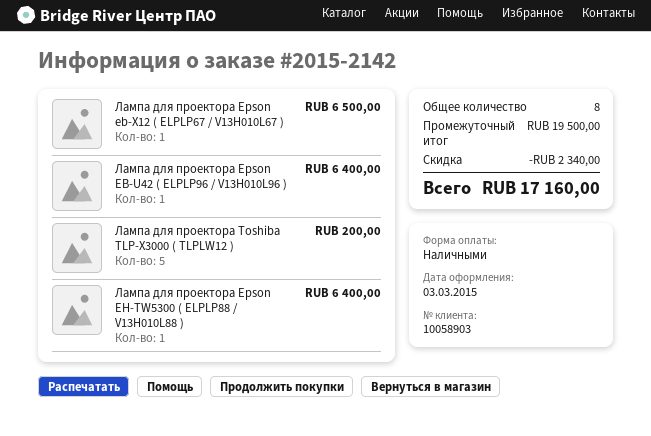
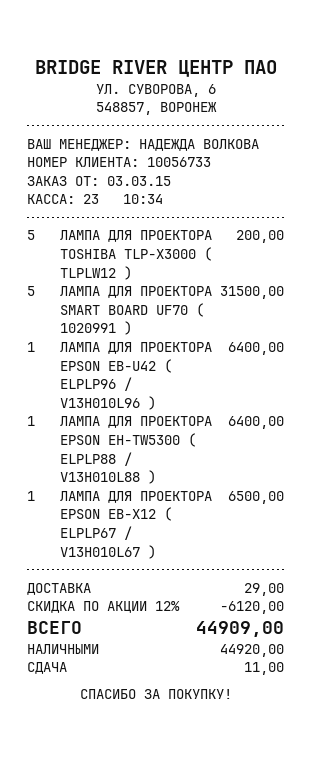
customer number: 10058903 -> 10056733
ЛАМПА ДЛЯ ПРОЕКТОРА SMART BOARD UF70 ( 1020991 ): none -> 5 for 31500.00
discount: 2340.00 -> 6120.00
shipping: none -> 29.00
total: 17160.00 -> 44909.00

